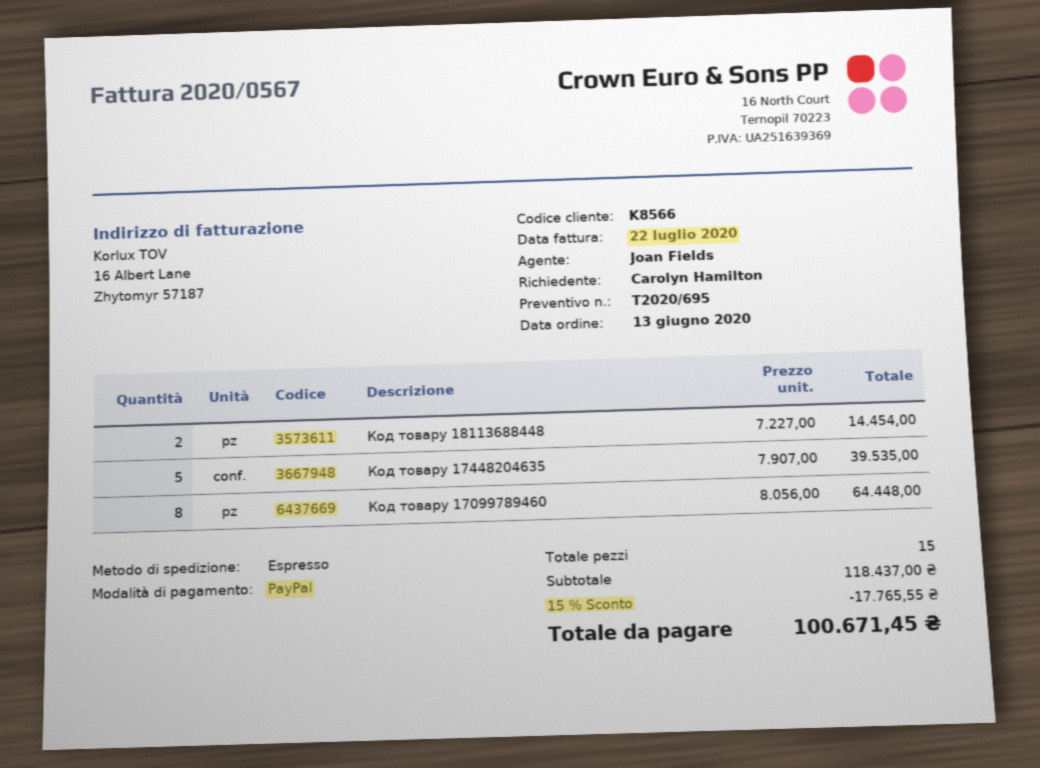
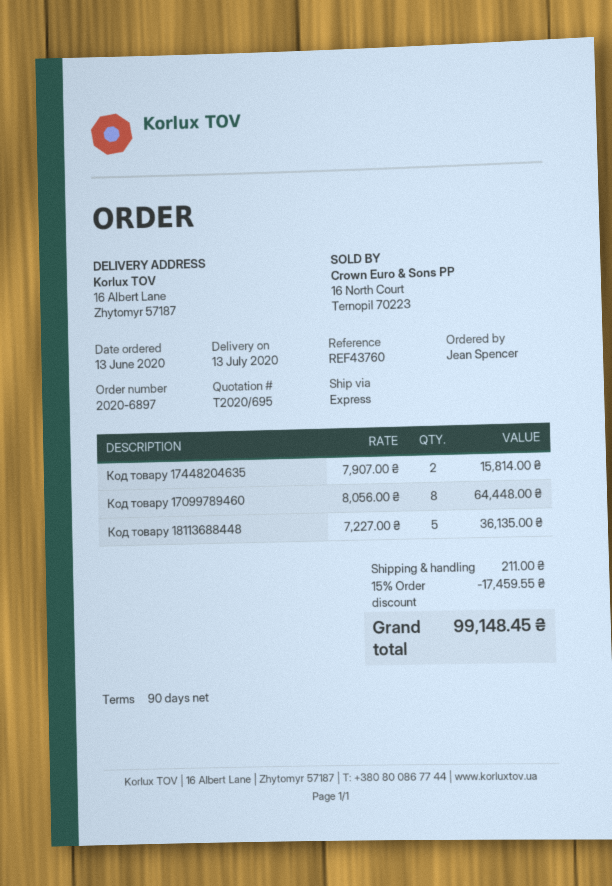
ordered by: Carolyn Hamilton -> Jean Spencer
Код товару 18113688448: 2 x 7227.00 = 14454.00 -> 5 x 7227.00 = 36135.00
Код товару 17448204635: 5 x 7907.00 = 39535.00 -> 2 x 7907.00 = 15814.00
discount: 15% = 17765.55 -> 15% = 17459.55
shipping: none -> 211.00
total: 100671.45 -> 99148.45

